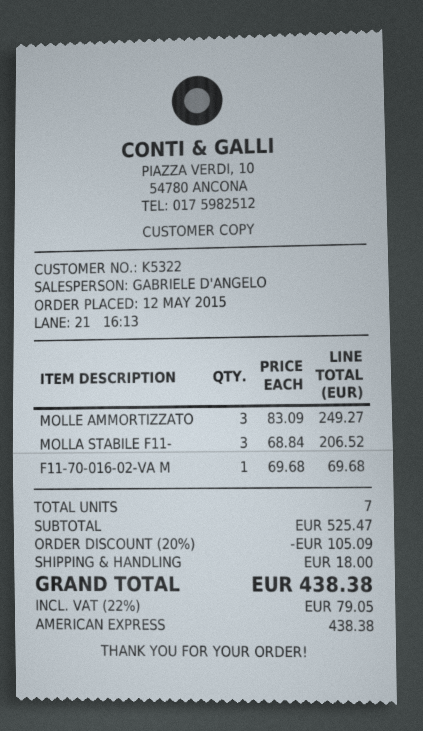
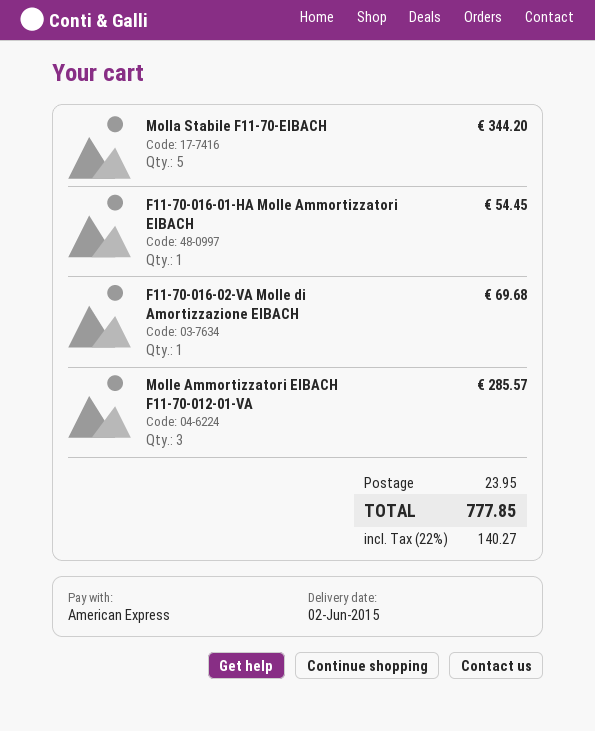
MOLLE AMMORTIZZATO: 3 for 249.27 -> 3 for 285.57
MOLLA STABILE F11‑: 3 for 206.52 -> 5 for 344.20
F11‑70‑016‑01‑HA Molle Ammortizzatori EIBACH: none -> 1 for 54.45
discount: 20% = 105.09 -> none
shipping: 18.00 -> 23.95
tax: 22% = 79.05 -> 22% = 140.27
total: 438.38 -> 777.85

